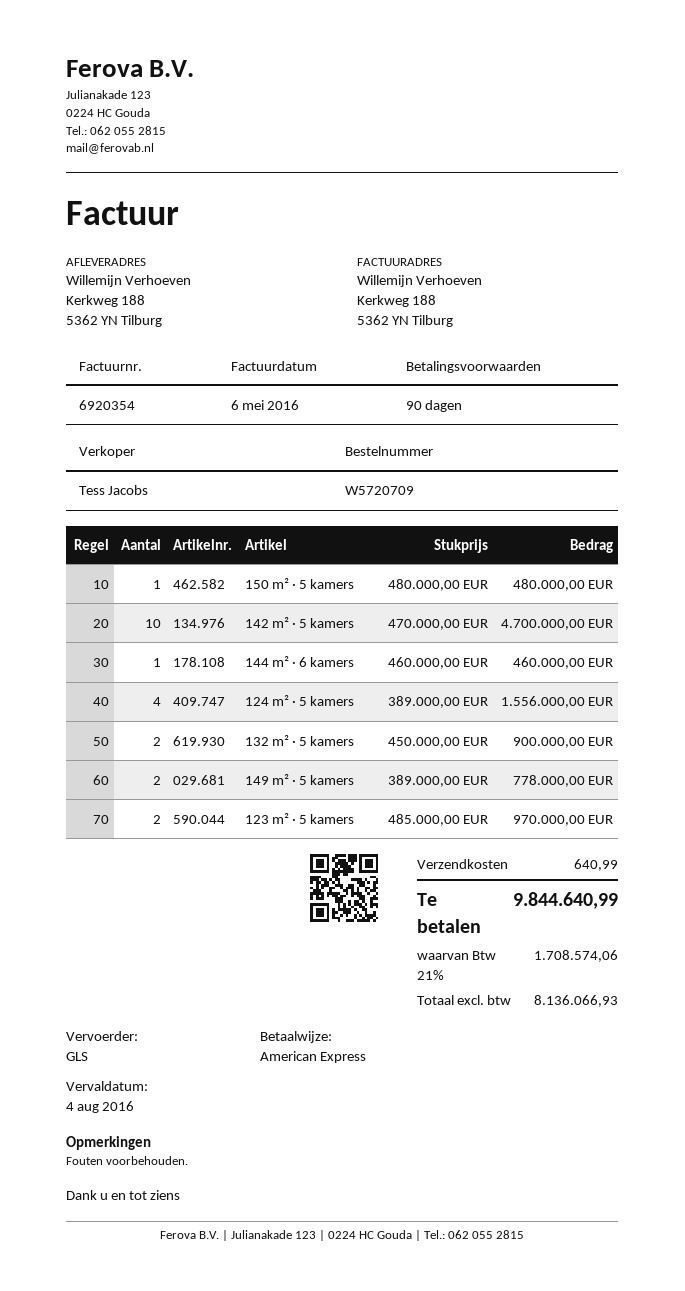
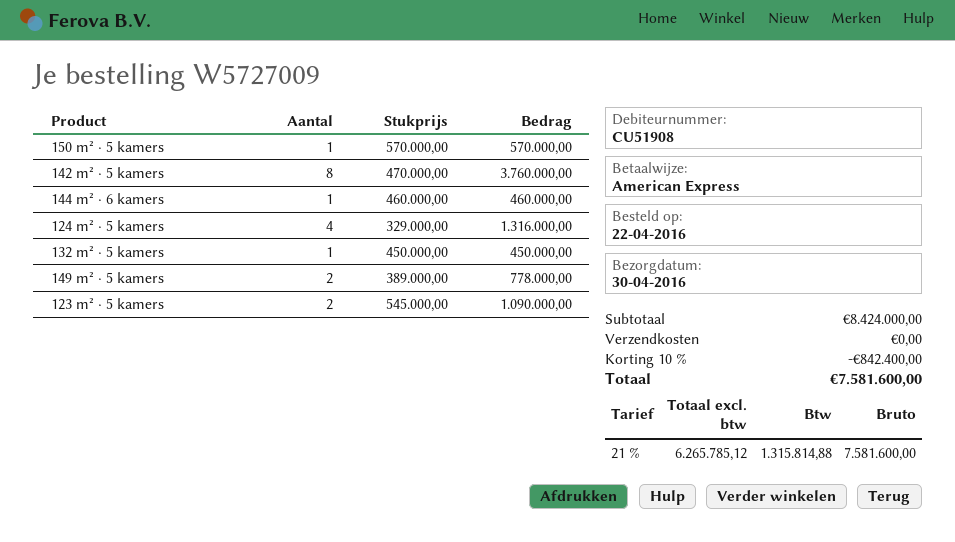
order number: W5720709 -> W5727009
150 m² · 5 kamers: 1 x 480000.00 = 480000.00 -> 1 x 570000.00 = 570000.00
142 m² · 5 kamers: 10 x 470000.00 = 4700000.00 -> 8 x 470000.00 = 3760000.00
124 m² · 5 kamers: 4 x 389000.00 = 1556000.00 -> 4 x 329000.00 = 1316000.00
132 m² · 5 kamers: 2 x 450000.00 = 900000.00 -> 1 x 450000.00 = 450000.00
123 m² · 5 kamers: 2 x 485000.00 = 970000.00 -> 2 x 545000.00 = 1090000.00
discount: none -> 10% = 842400.00
shipping: 640.99 -> 0.00
net: 8136066.93 -> 6265785.12
tax: 21% = 1708574.06 -> 21% = 1315814.88
total: 9844640.99 -> 7581600.00

